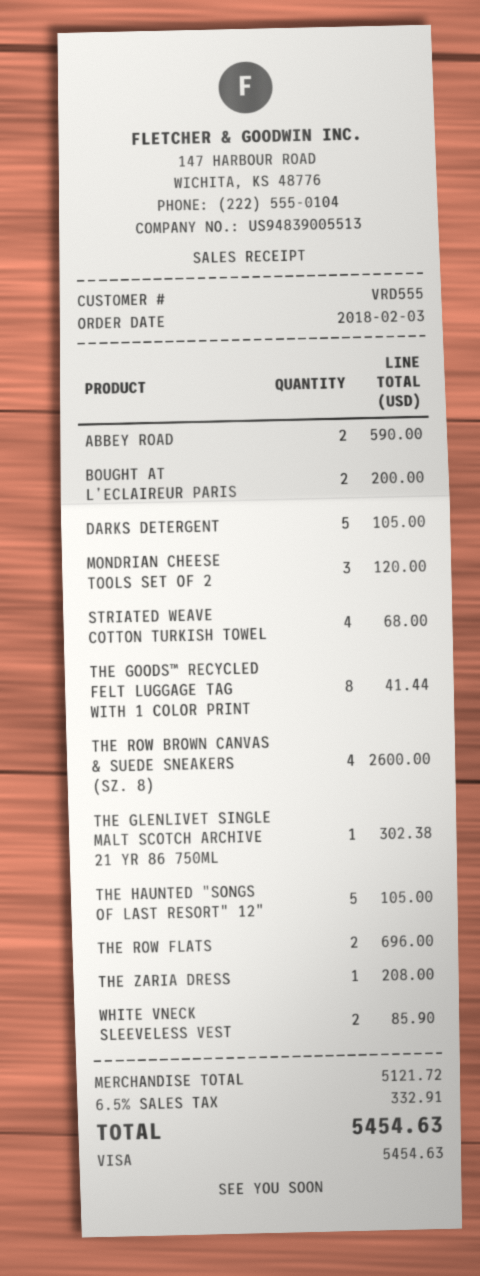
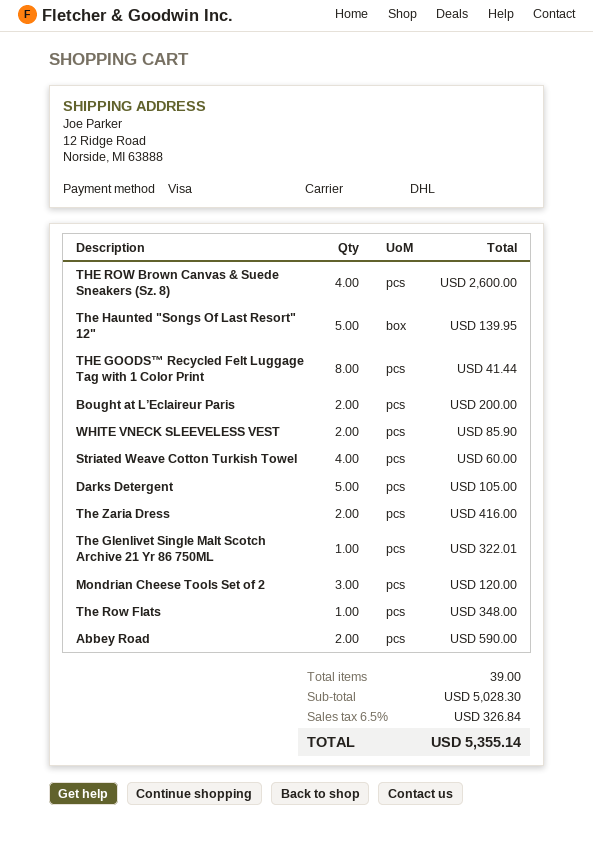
STRIATED WEAVE COTTON TURKISH TOWEL: 4 for 68.00 -> 4 for 60.00
THE GLENLIVET SINGLE MALT SCOTCH ARCHIVE 21 YR 86 750ML: 1 for 302.38 -> 1 for 322.01
THE HAUNTED "SONGS OF LAST RESORT" 12": 5 for 105.00 -> 5 for 139.95
THE ROW FLATS: 2 for 696.00 -> 1 for 348.00
THE ZARIA DRESS: 1 for 208.00 -> 2 for 416.00
subtotal: 5121.72 -> 5028.30
tax: 6.5% = 332.91 -> 6.5% = 326.84
total: 5454.63 -> 5355.14

